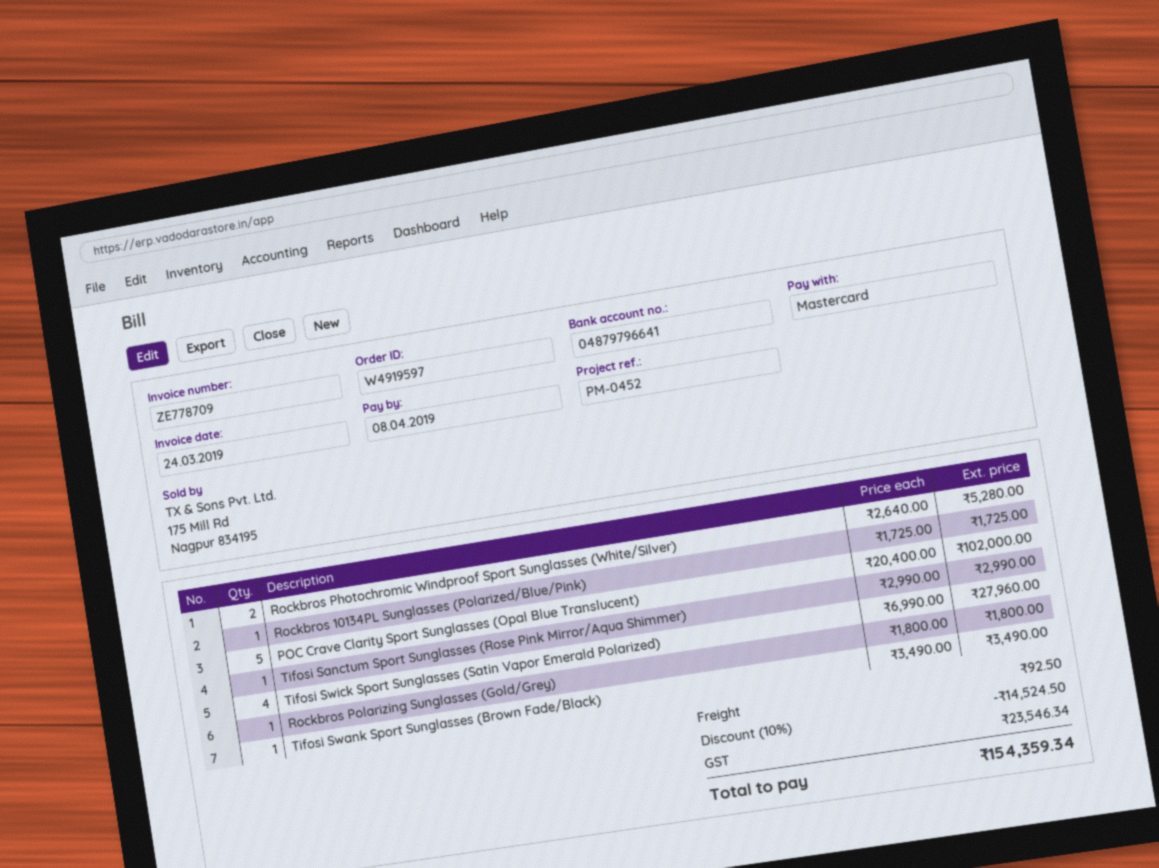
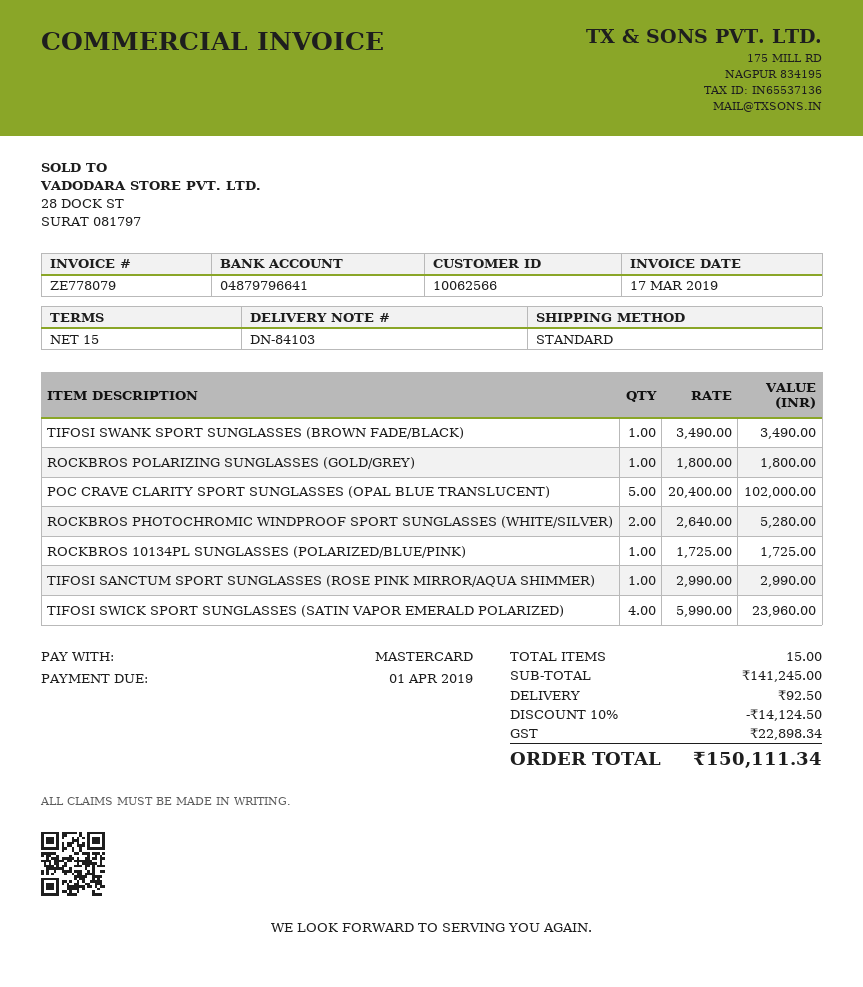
invoice number: ZE778709 -> ZE778079
invoice date: 2019-03-24 -> 2019-03-17
due date: 2019-04-08 -> 2019-04-01
Tifosi Swick Sport Sunglasses (Satin Vapor Emerald Polarized): 4 x 6990.00 = 27960.00 -> 4 x 5990.00 = 23960.00
discount: 10% = 14524.50 -> 10% = 14124.50
tax: 23546.34 -> 22898.34
total: 154359.34 -> 150111.34

